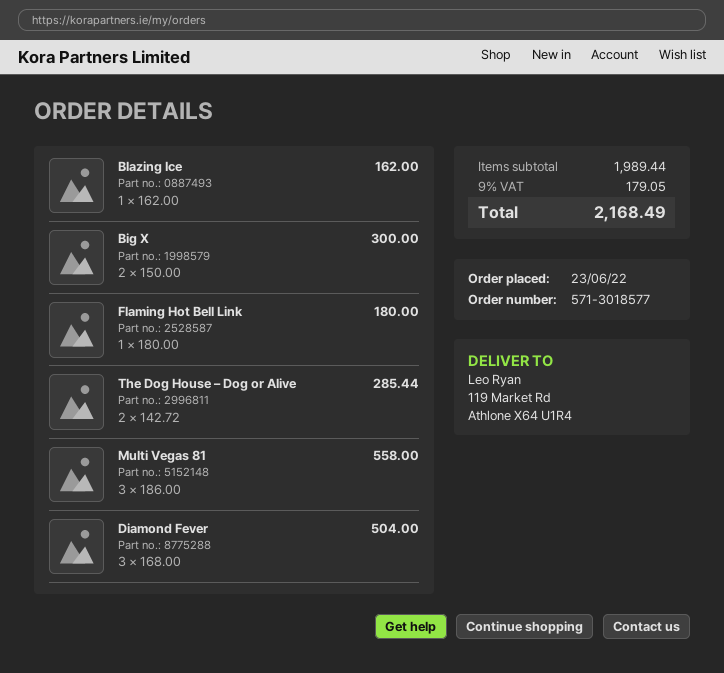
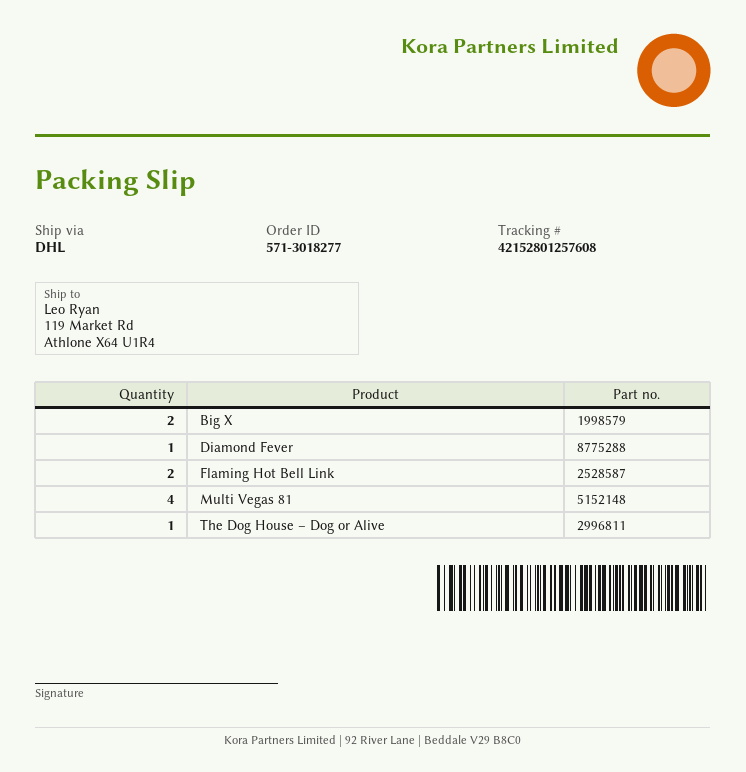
order number: 571-3018577 -> 571-3018277
Blazing Ice: 1 -> none
Flaming Hot Bell Link: 1 -> 2
The Dog House – Dog or Alive: 2 -> 1
Multi Vegas 81: 3 -> 4
Diamond Fever: 3 -> 1

